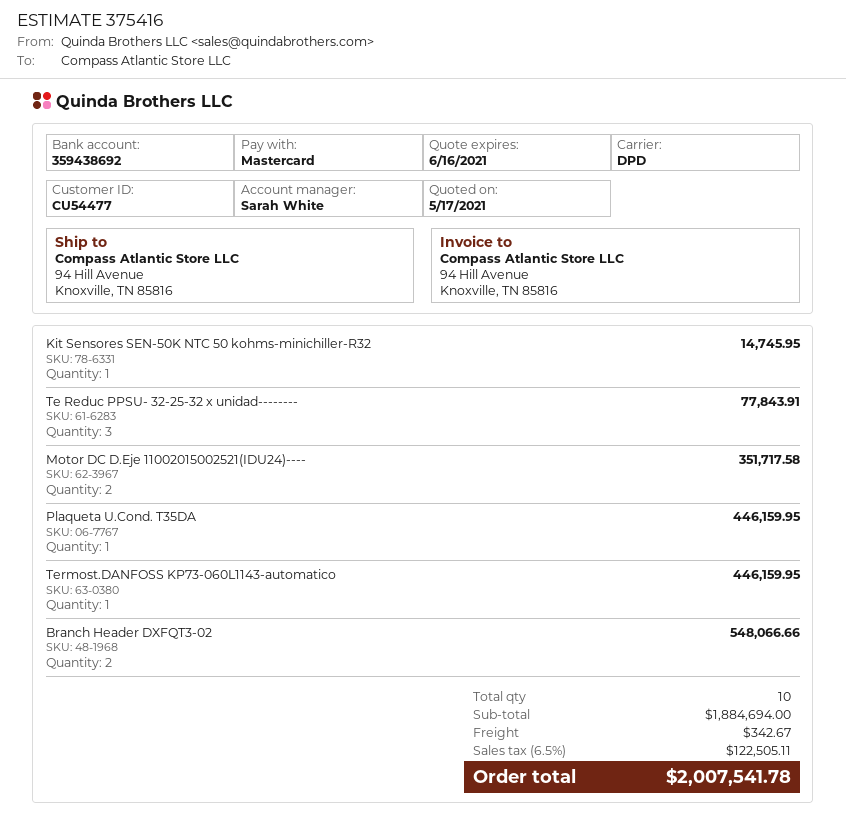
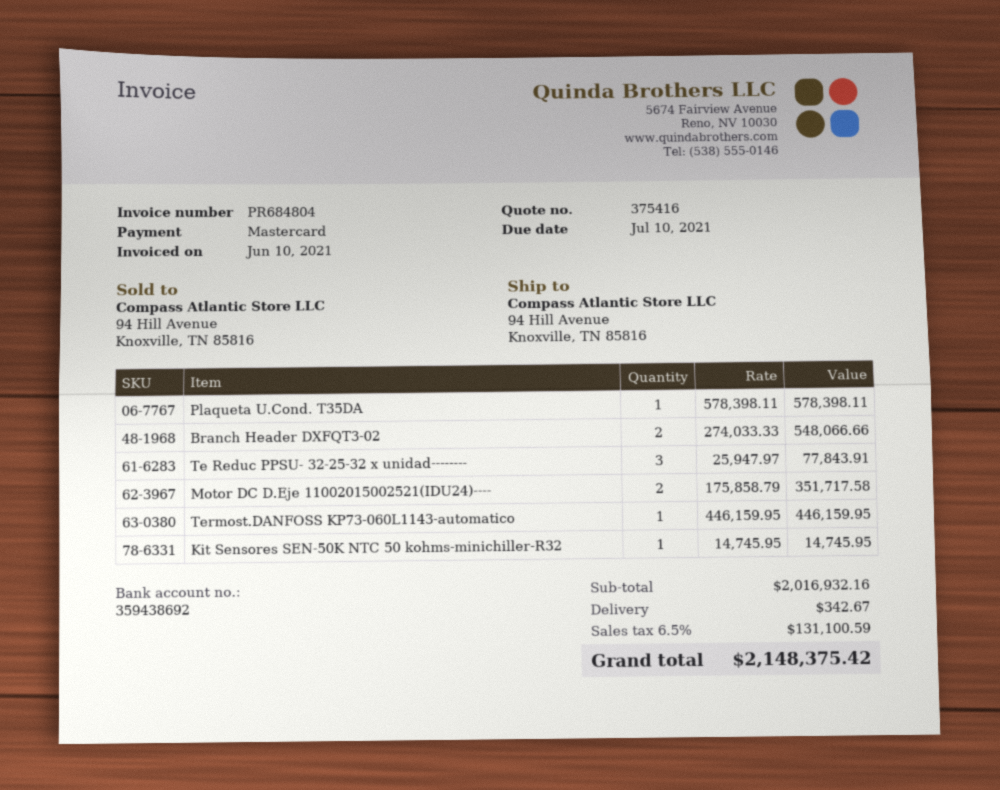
Plaqueta U.Cond. T35DA: 1 for 446159.95 -> 1 for 578398.11
subtotal: 1884694.00 -> 2016932.16
tax: 6.5% = 122505.11 -> 6.5% = 131100.59
total: 2007541.78 -> 2148375.42

